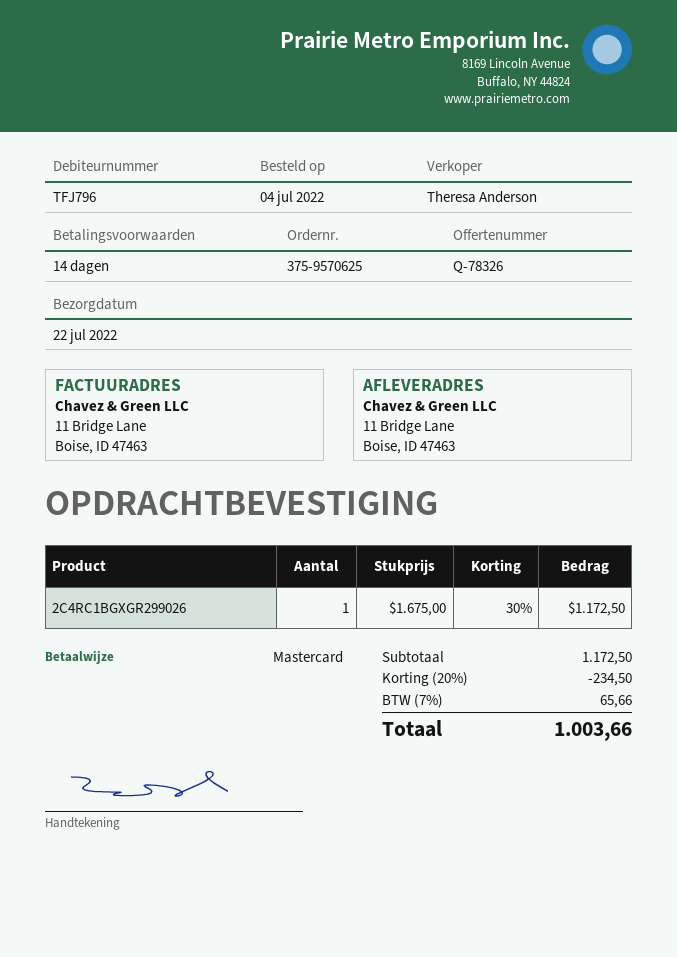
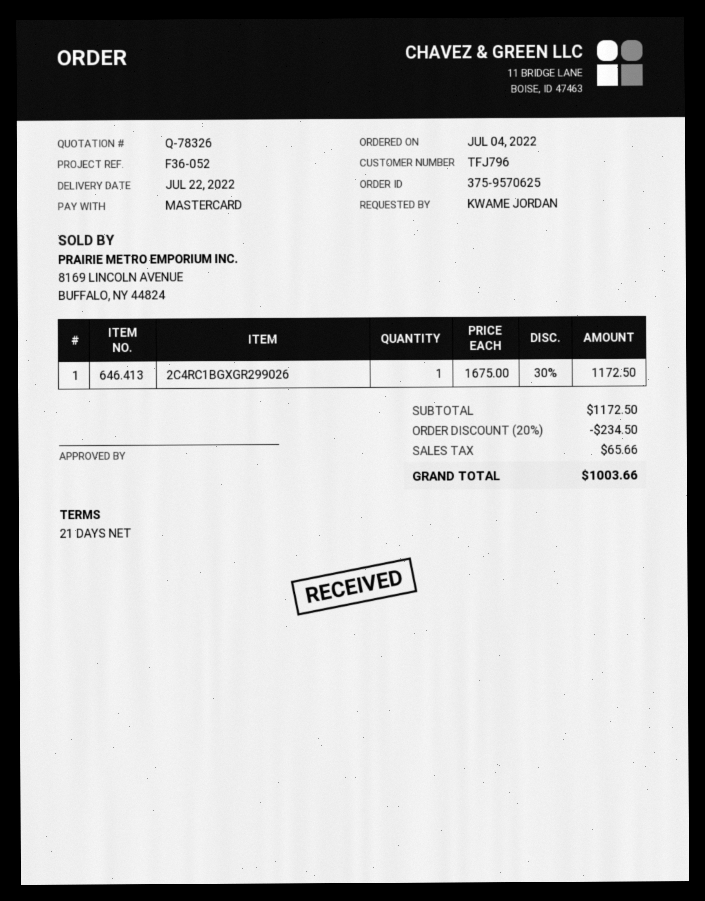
payment terms: 14 days -> 21 days

